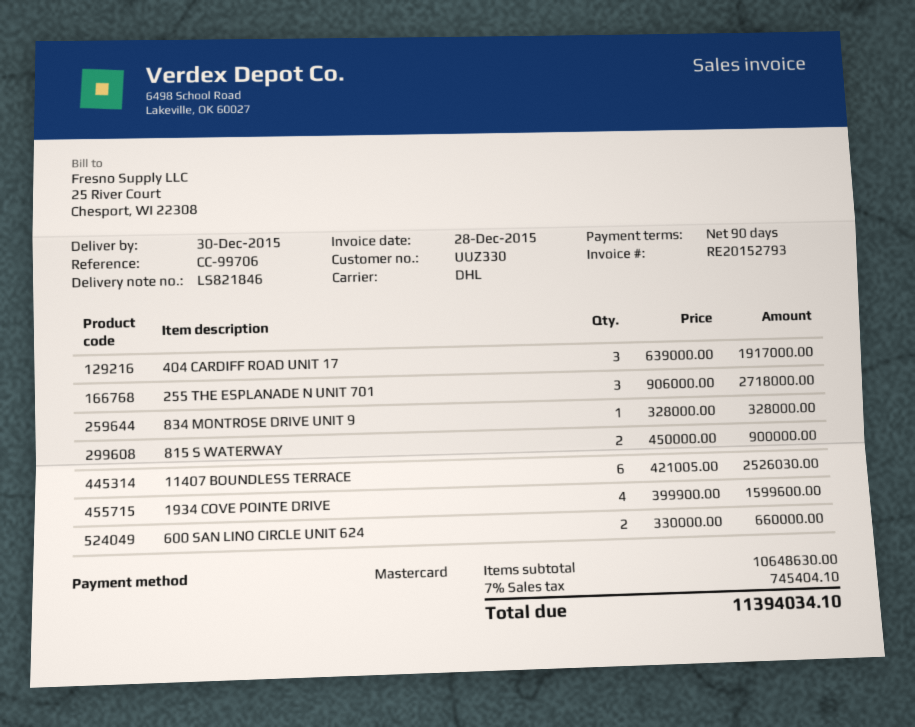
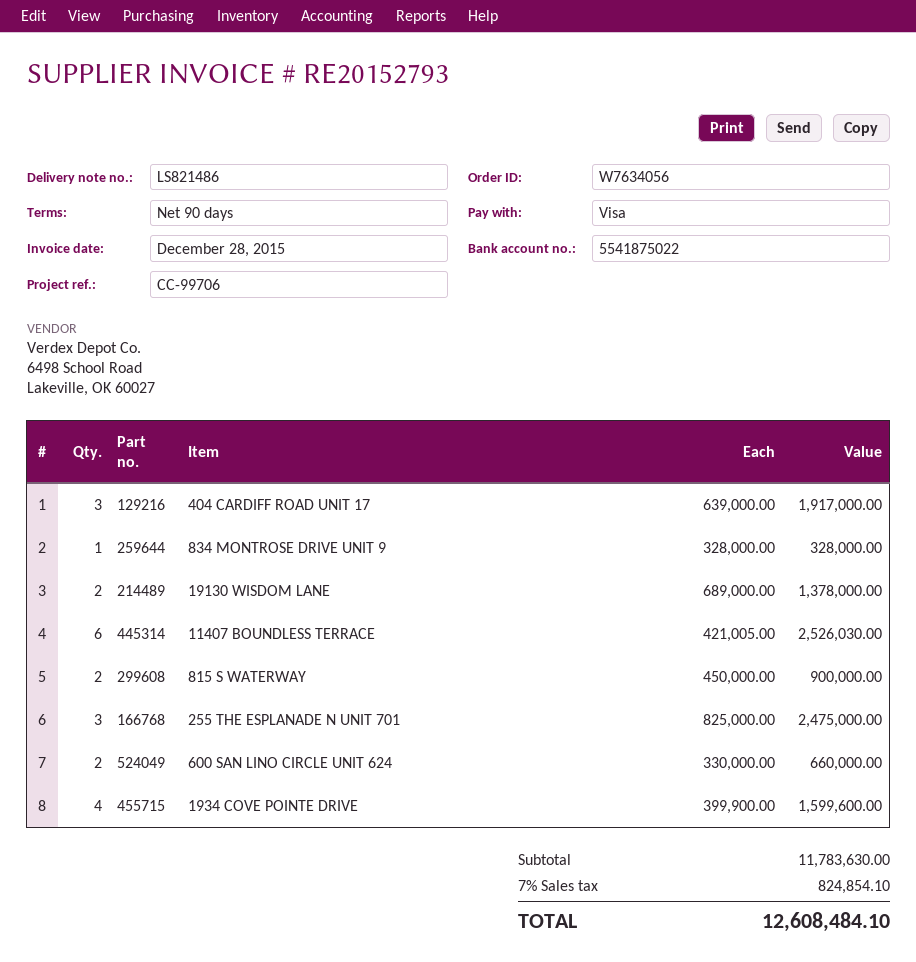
delivery note number: LS821846 -> LS821486
payment method: Mastercard -> Visa
255 THE ESPLANADE N UNIT 701: 3 x 906000.00 = 2718000.00 -> 3 x 825000.00 = 2475000.00
19130 WISDOM LANE: none -> 2 x 689000.00 = 1378000.00
subtotal: 10648630.00 -> 11783630.00
tax: 7% = 745404.10 -> 7% = 824854.10
total: 11394034.10 -> 12608484.10

